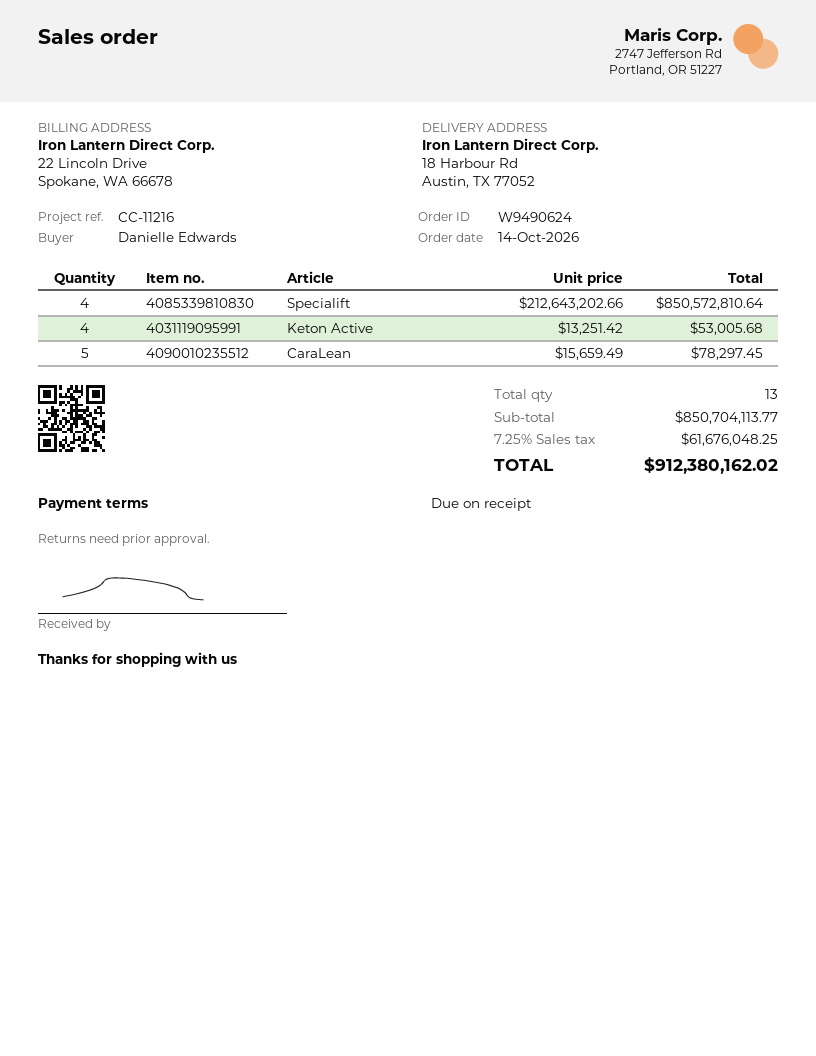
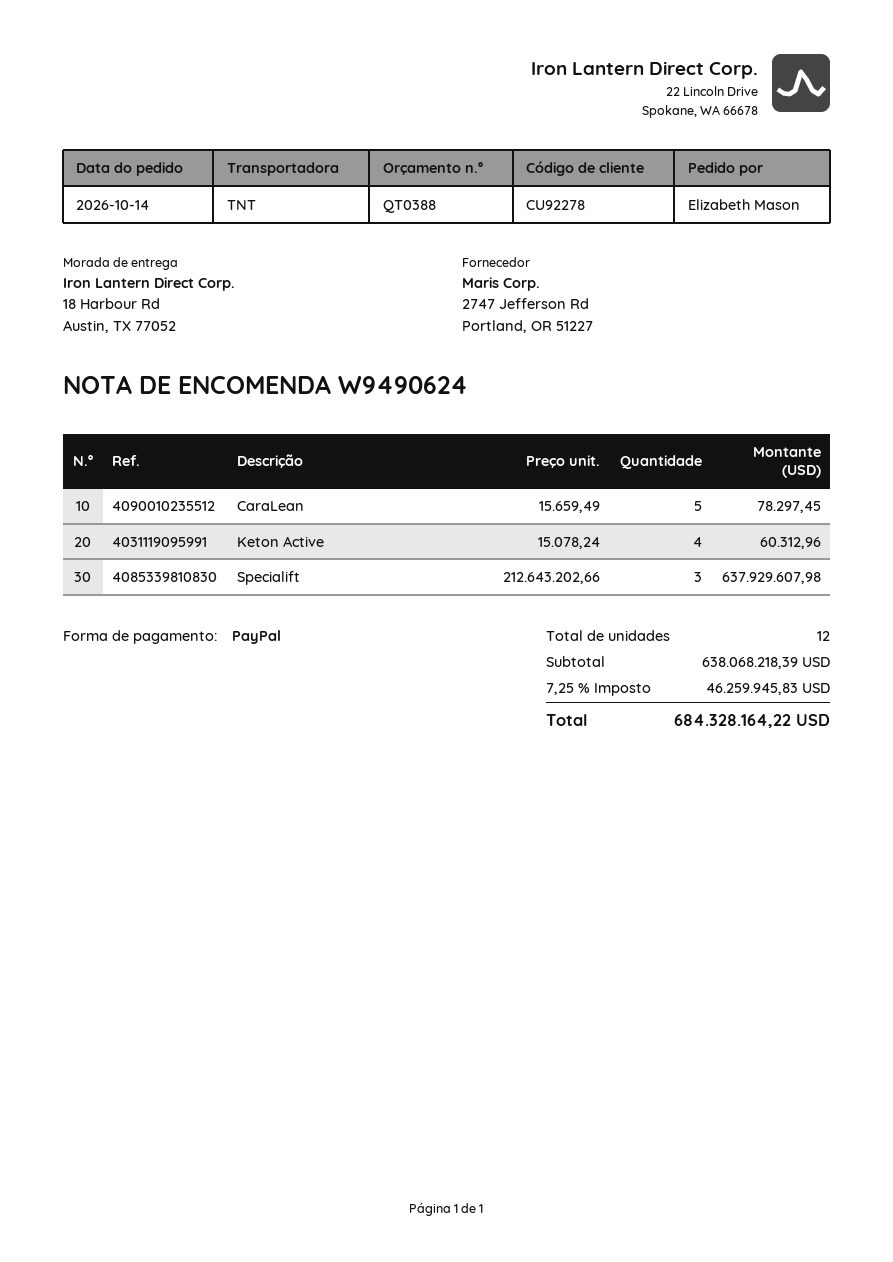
ordered by: Danielle Edwards -> Elizabeth Mason
Specialift: 4 x 212643202.66 = 850572810.64 -> 3 x 212643202.66 = 637929607.98
Keton Active: 4 x 13251.42 = 53005.68 -> 4 x 15078.24 = 60312.96
total quantity: 13 -> 12
subtotal: 850704113.77 -> 638068218.39
tax: 7.25% = 61676048.25 -> 7.25% = 46259945.83
total: 912380162.02 -> 684328164.22

